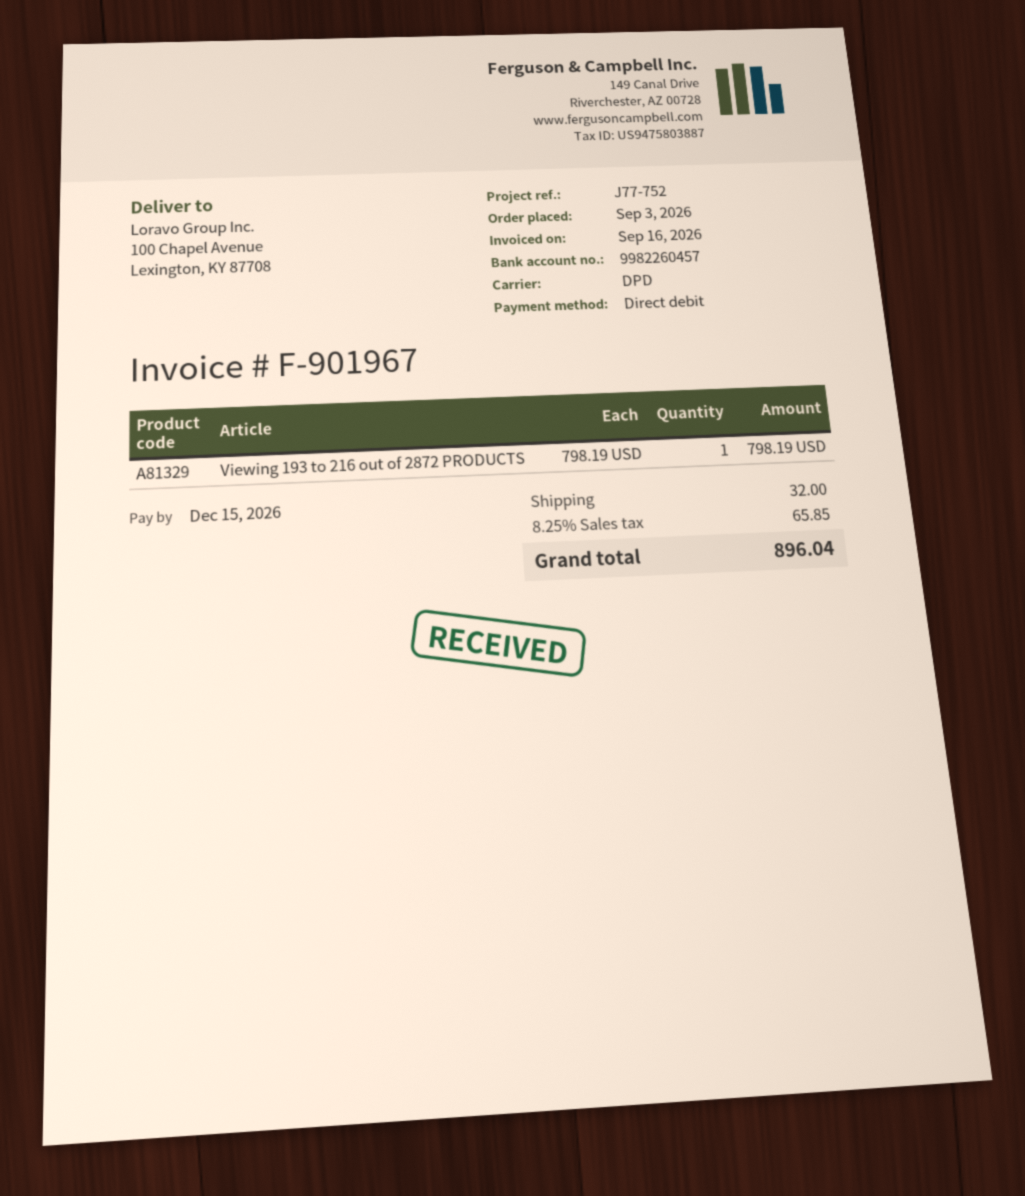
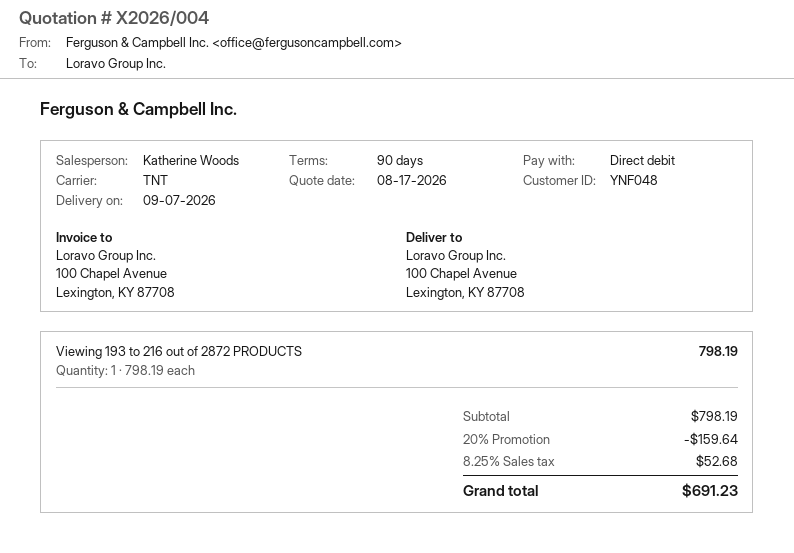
shipping method: DPD -> TNT
discount: none -> 20% = 159.64
shipping: 32.00 -> none
tax: 8.25% = 65.85 -> 8.25% = 52.68
total: 896.04 -> 691.23

